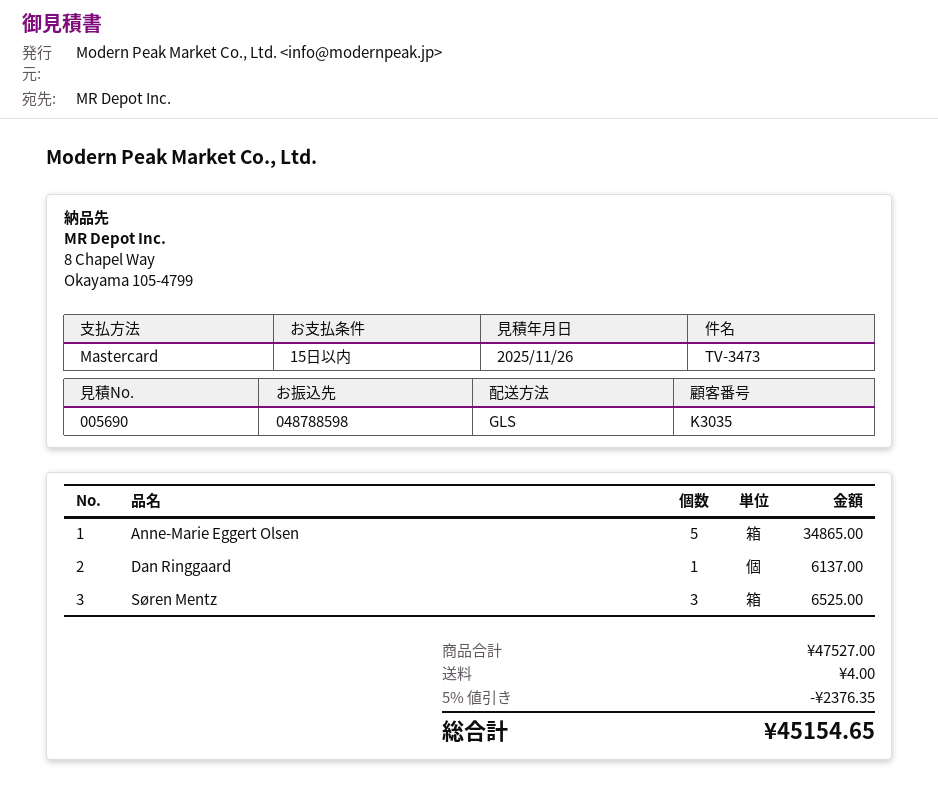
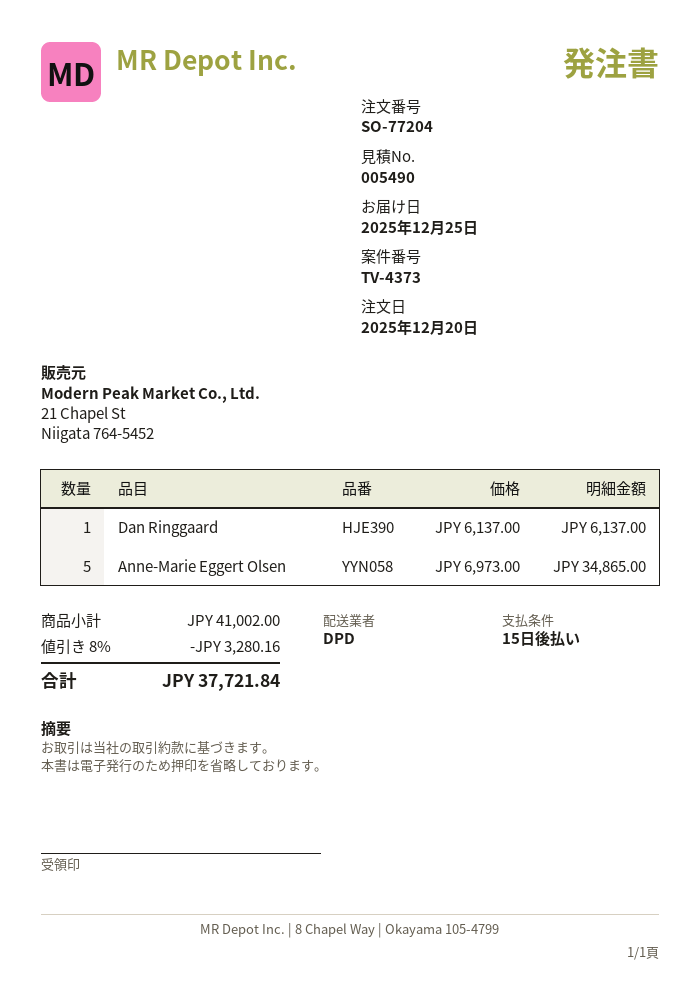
quote number: 005690 -> 005490
reference: TV-3473 -> TV-4373
shipping method: GLS -> DPD
Søren Mentz: 3 for 6525.00 -> none
subtotal: 47527.00 -> 41002.00
discount: 5% = 2376.35 -> 8% = 3280.16
shipping: 4.00 -> none
total: 45154.65 -> 37721.84

